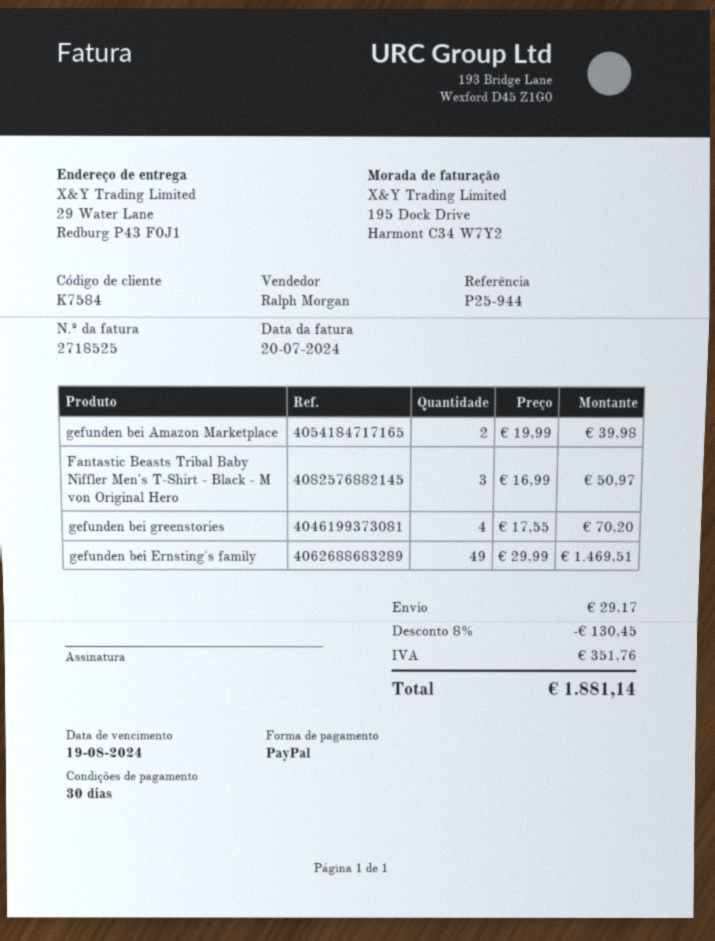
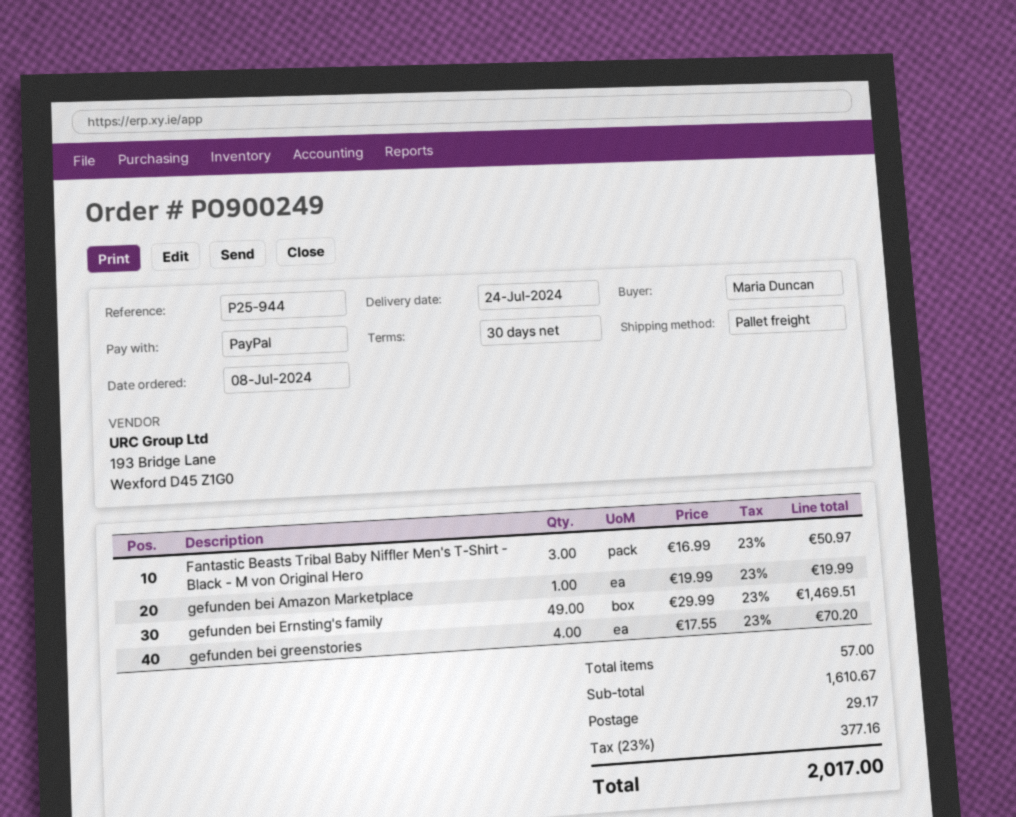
gefunden bei Amazon Marketplace: 2 x 19.99 = 39.98 -> 1 x 19.99 = 19.99
discount: 8% = 130.45 -> none
tax: 351.76 -> 377.16
total: 1881.14 -> 2017.00

